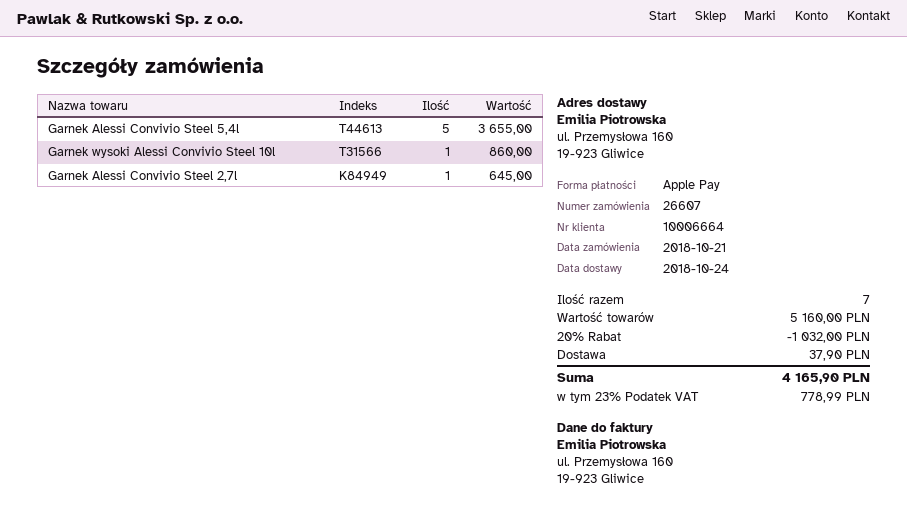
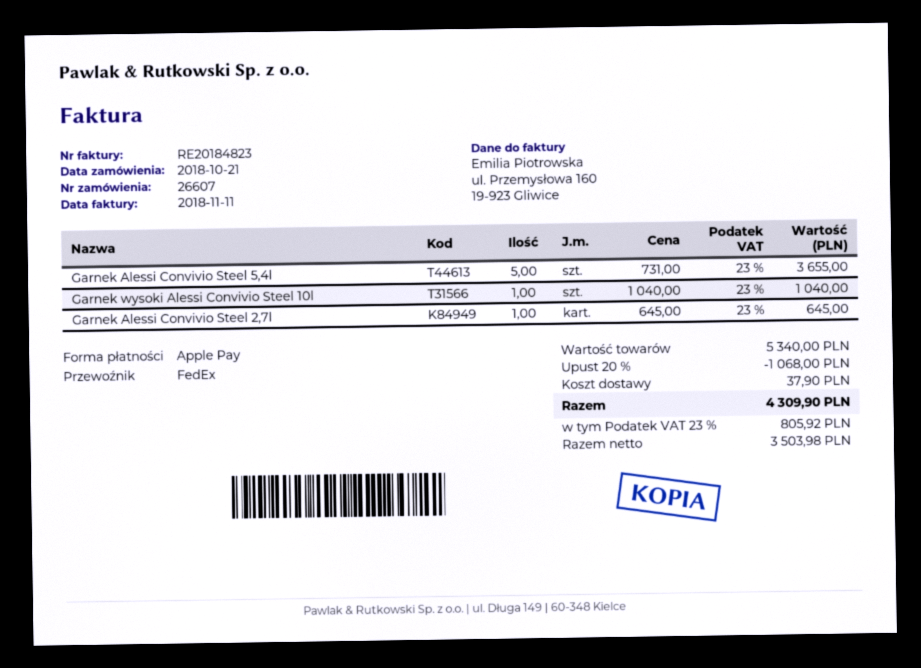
Garnek wysoki Alessi Convivio Steel 10l: 1 for 860.00 -> 1 for 1040.00
subtotal: 5160.00 -> 5340.00
discount: 20% = 1032.00 -> 20% = 1068.00
tax: 23% = 778.99 -> 23% = 805.92
total: 4165.90 -> 4309.90

